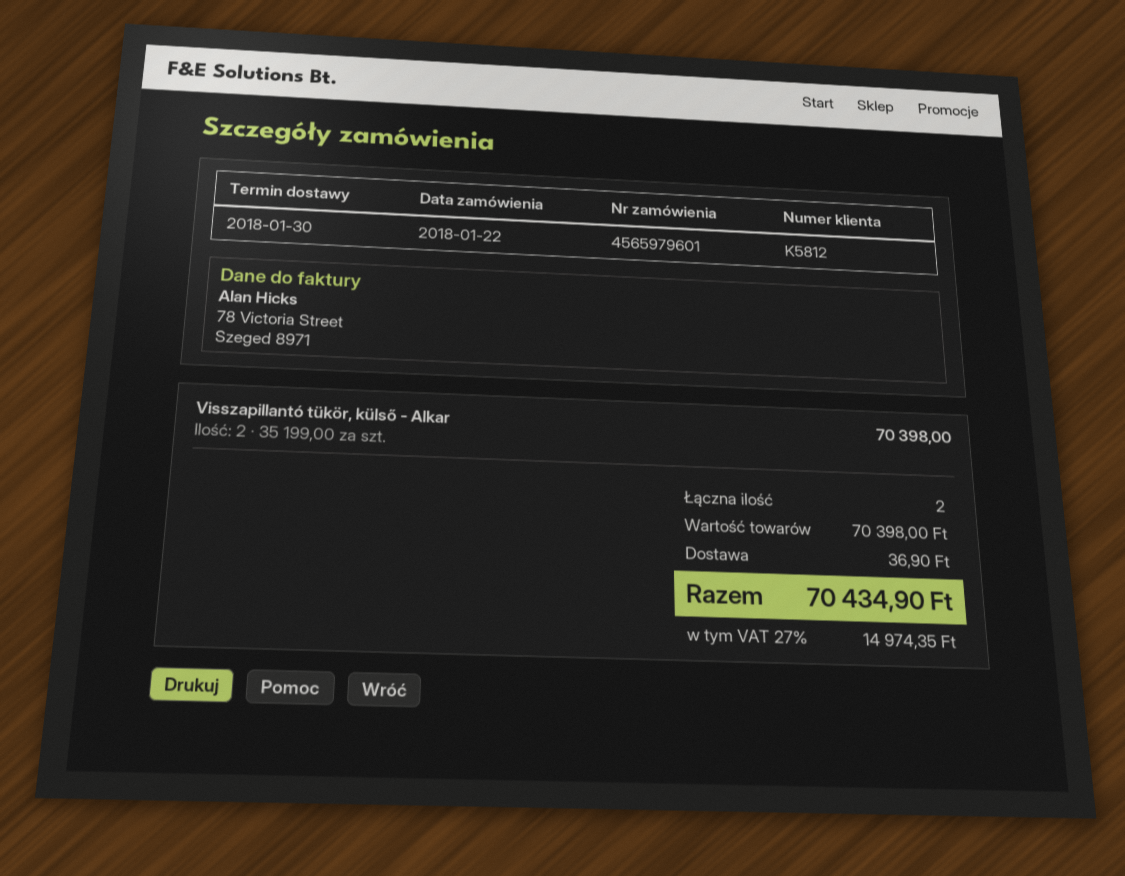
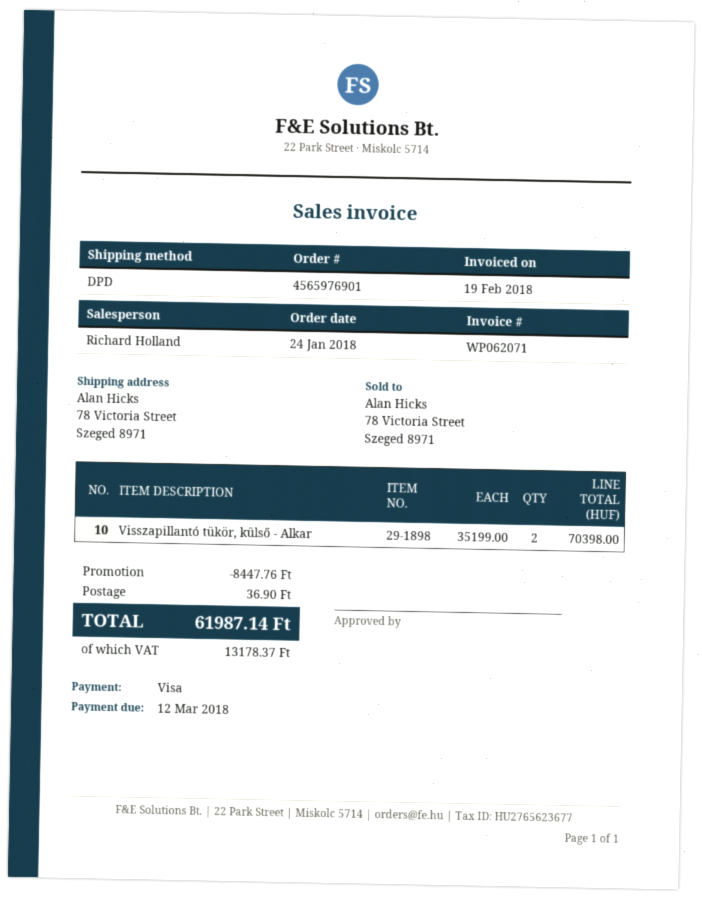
order number: 4565979601 -> 4565976901
order date: 2018-01-22 -> 2018-01-24
discount: none -> 8447.76
tax: 14974.35 -> 13178.37
total: 70434.90 -> 61987.14

